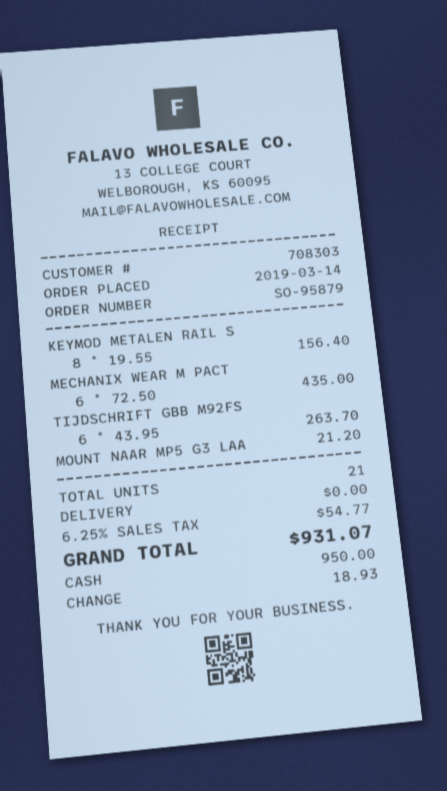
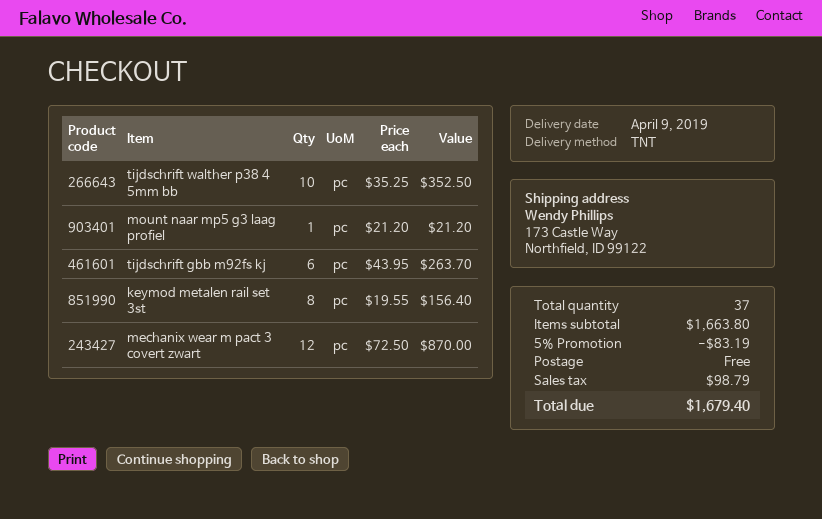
MECHANIX WEAR M PACT: 6 x 72.50 = 435.00 -> 12 x 72.50 = 870.00
tijdschrift walther p38 4 5mm bb: none -> 10 x 35.25 = 352.50
total quantity: 21 -> 37
discount: none -> 5% = 83.19
tax: 54.77 -> 98.79
total: 931.07 -> 1679.40

